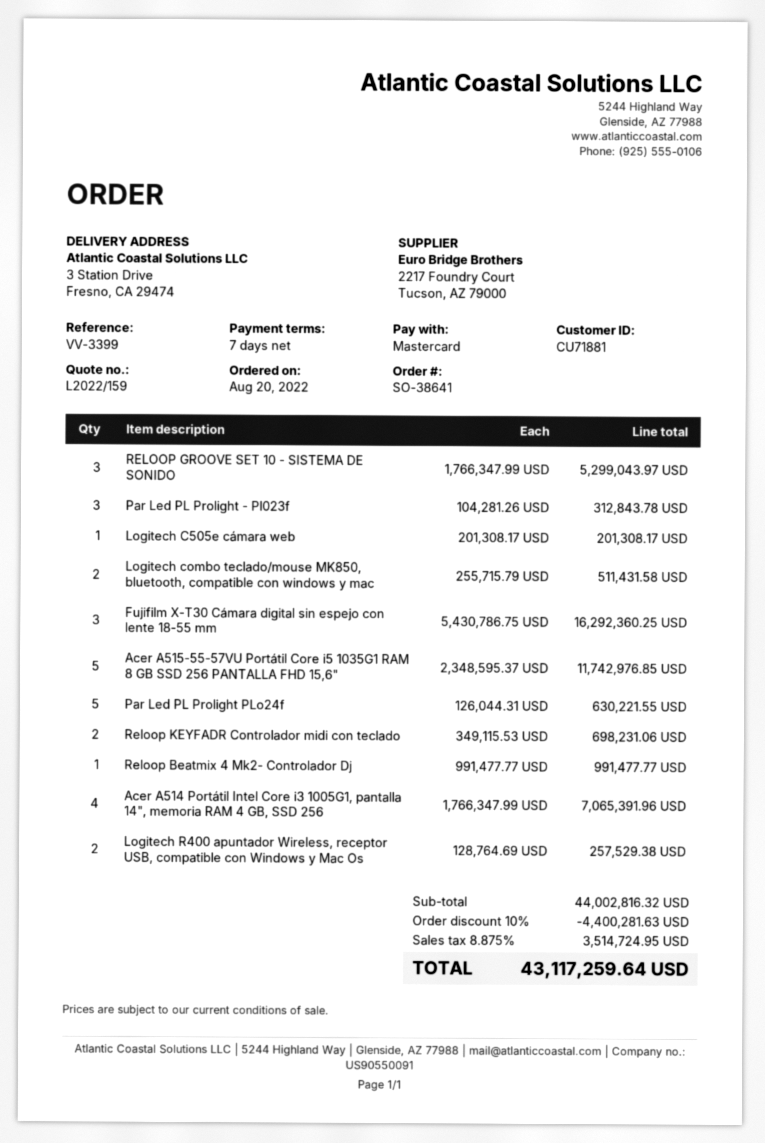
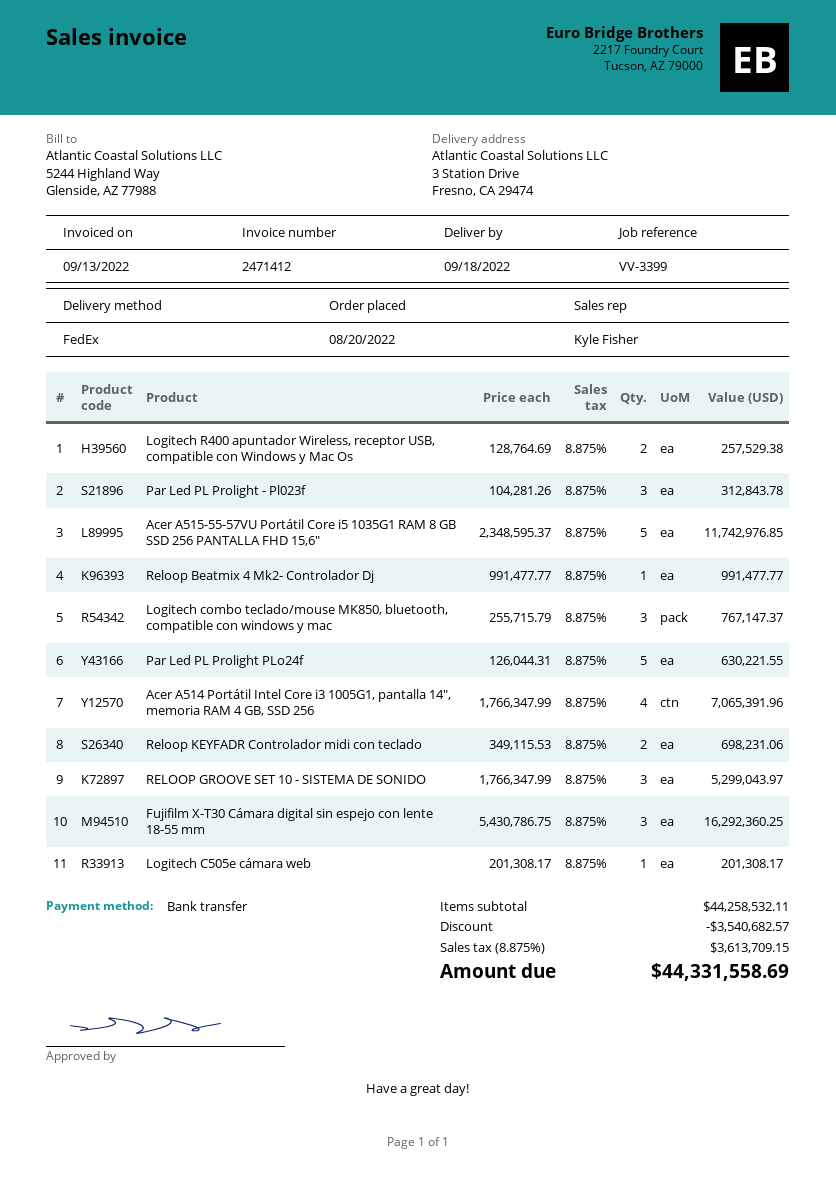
payment method: Mastercard -> bank transfer
Logitech combo teclado/mouse MK850, bluetooth, compatible con windows y mac: 2 x 255715.79 = 511431.58 -> 3 x 255715.79 = 767147.37
subtotal: 44002816.32 -> 44258532.11
discount: 4400281.63 -> 3540682.57
tax: 8.875% = 3514724.95 -> 8.875% = 3613709.15
total: 43117259.64 -> 44331558.69

